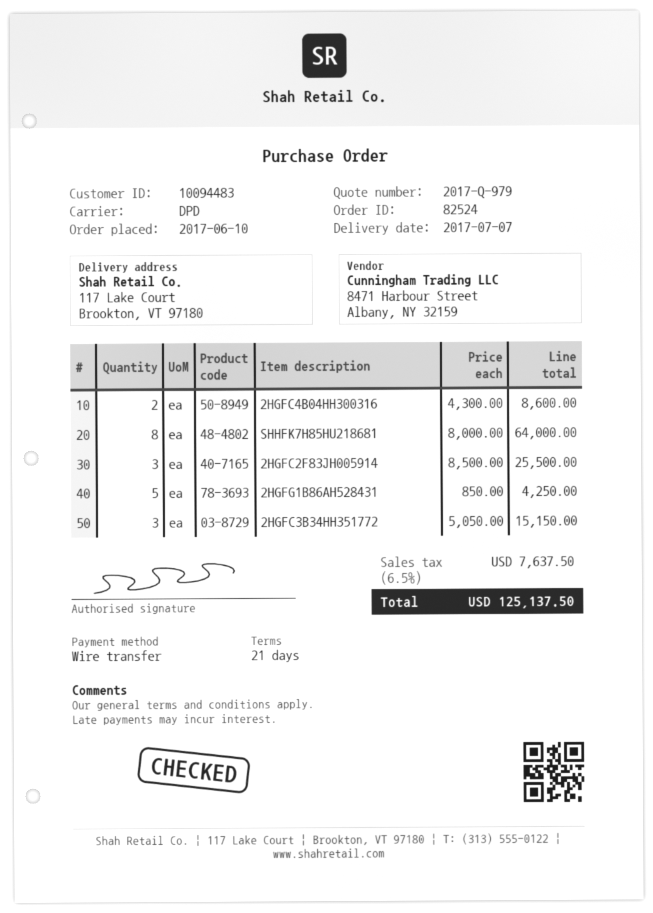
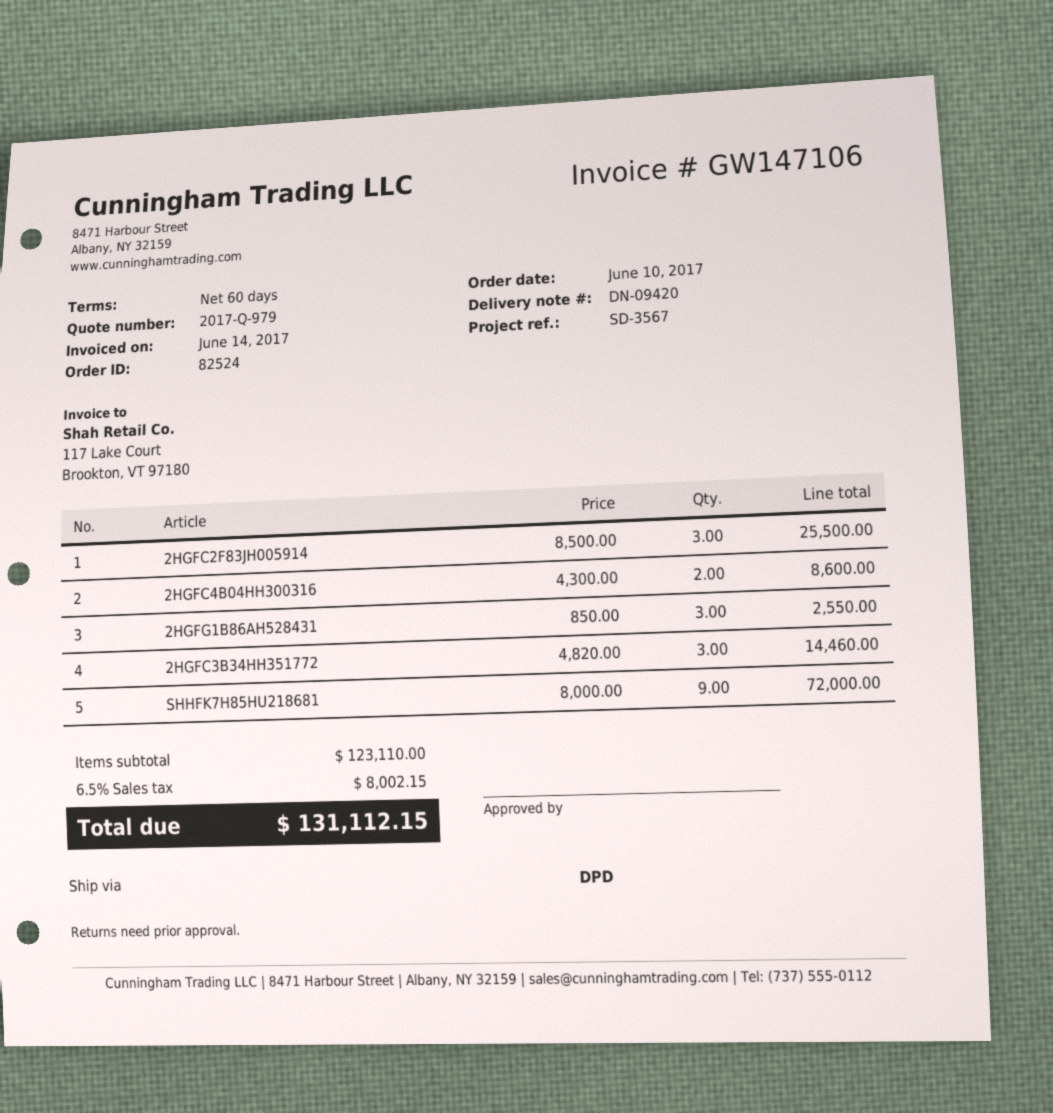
payment terms: 21 days -> 60 days
SHHFK7H85HU218681: 8 x 8000.00 = 64000.00 -> 9 x 8000.00 = 72000.00
2HGFG1B86AH528431: 5 x 850.00 = 4250.00 -> 3 x 850.00 = 2550.00
2HGFC3B34HH351772: 3 x 5050.00 = 15150.00 -> 3 x 4820.00 = 14460.00
tax: 6.5% = 7637.50 -> 6.5% = 8002.15
total: 125137.50 -> 131112.15

